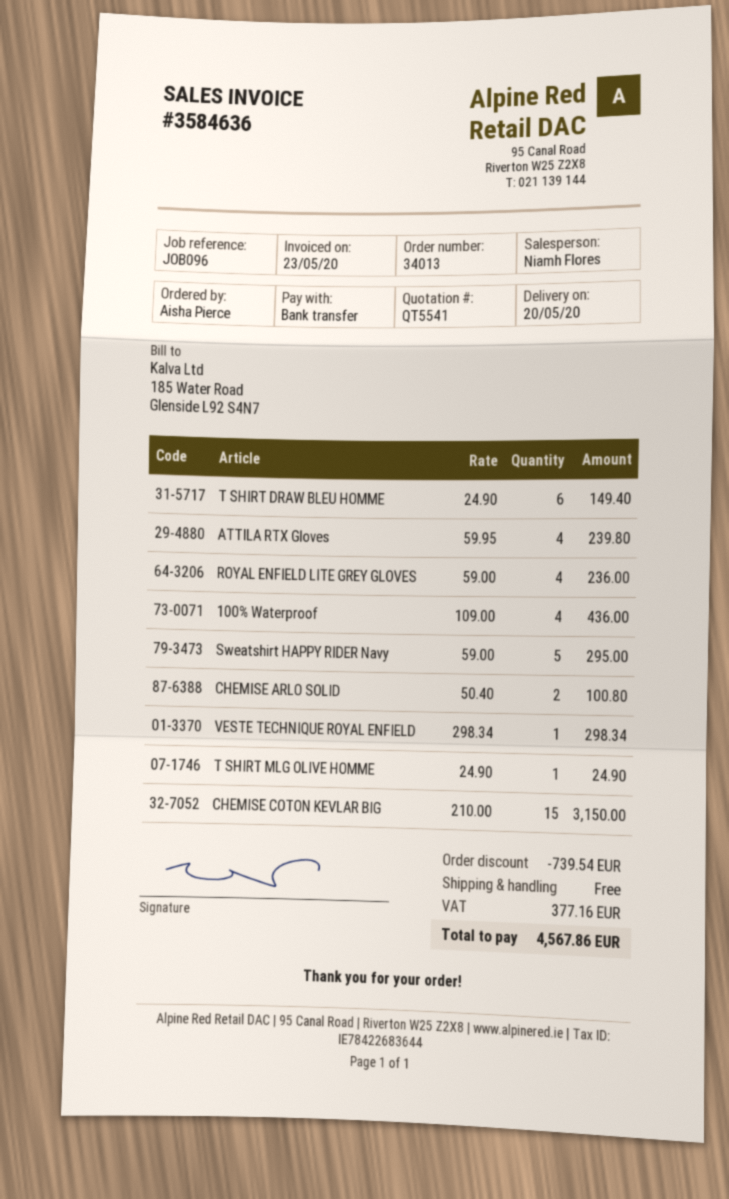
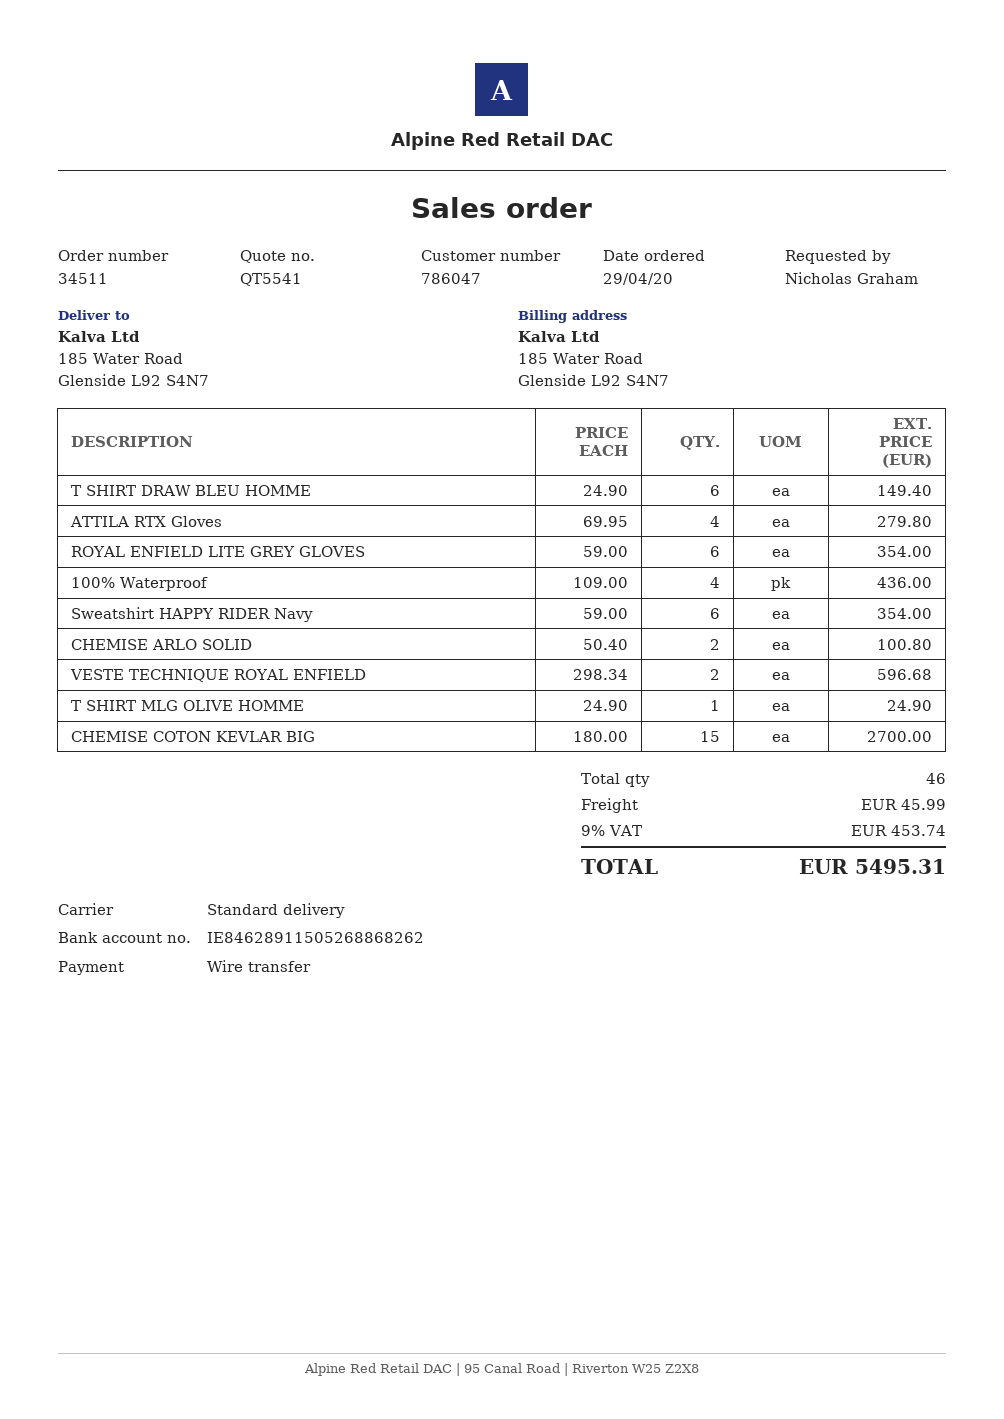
order number: 34013 -> 34511
ordered by: Aisha Pierce -> Nicholas Graham
ATTILA RTX Gloves: 4 x 59.95 = 239.80 -> 4 x 69.95 = 279.80
ROYAL ENFIELD LITE GREY GLOVES: 4 x 59.00 = 236.00 -> 6 x 59.00 = 354.00
Sweatshirt HAPPY RIDER Navy: 5 x 59.00 = 295.00 -> 6 x 59.00 = 354.00
VESTE TECHNIQUE ROYAL ENFIELD: 1 x 298.34 = 298.34 -> 2 x 298.34 = 596.68
CHEMISE COTON KEVLAR BIG: 15 x 210.00 = 3150.00 -> 15 x 180.00 = 2700.00
discount: 739.54 -> none
shipping: 0.00 -> 45.99
tax: 377.16 -> 453.74
total: 4567.86 -> 5495.31

